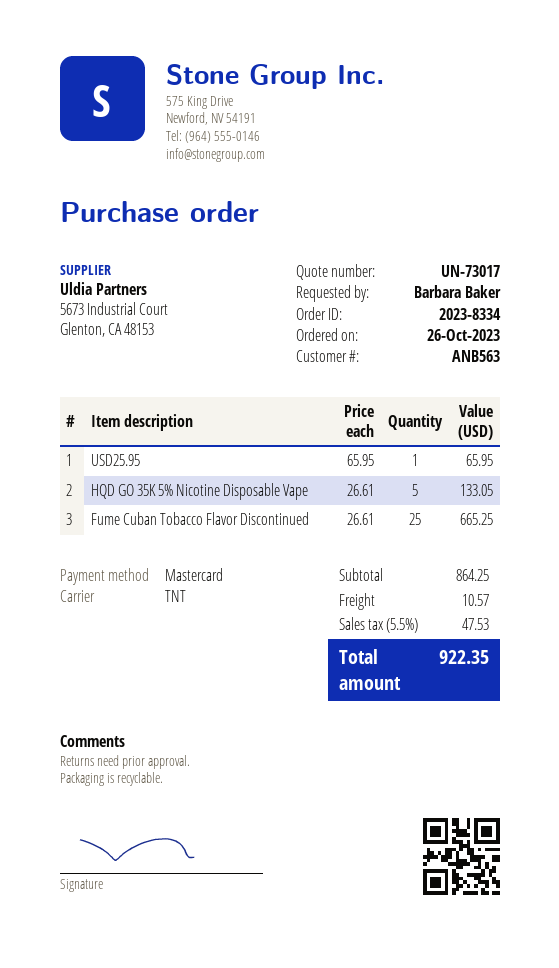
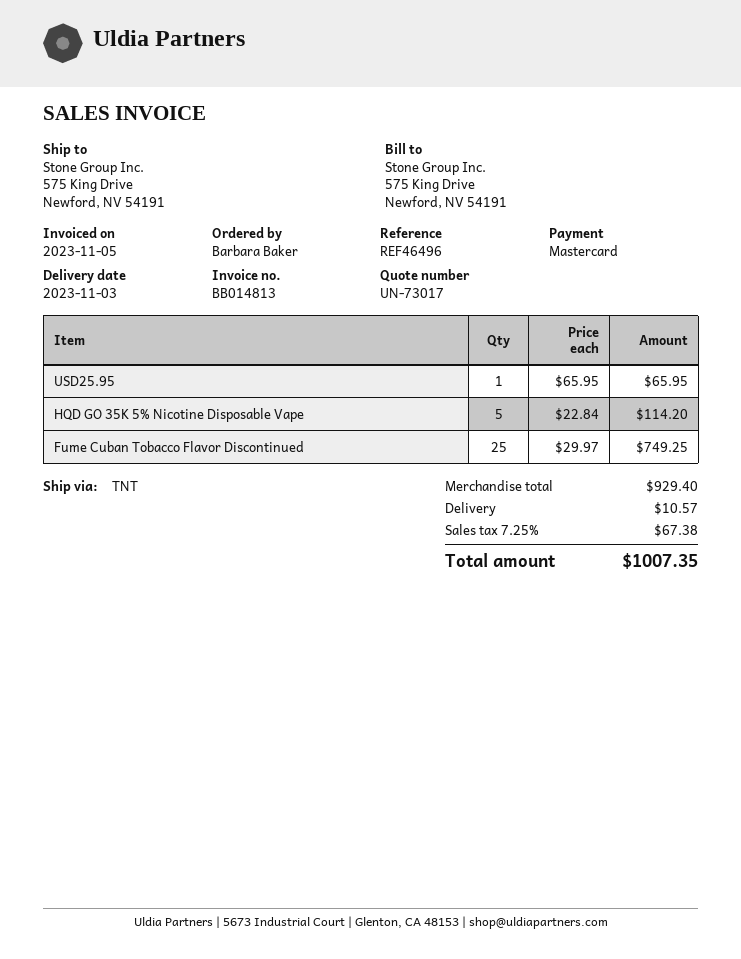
HQD GO 35K 5% Nicotine Disposable Vape: 5 x 26.61 = 133.05 -> 5 x 22.84 = 114.20
Fume Cuban Tobacco Flavor Discontinued: 25 x 26.61 = 665.25 -> 25 x 29.97 = 749.25
subtotal: 864.25 -> 929.40
tax: 5.5% = 47.53 -> 7.25% = 67.38
total: 922.35 -> 1007.35

